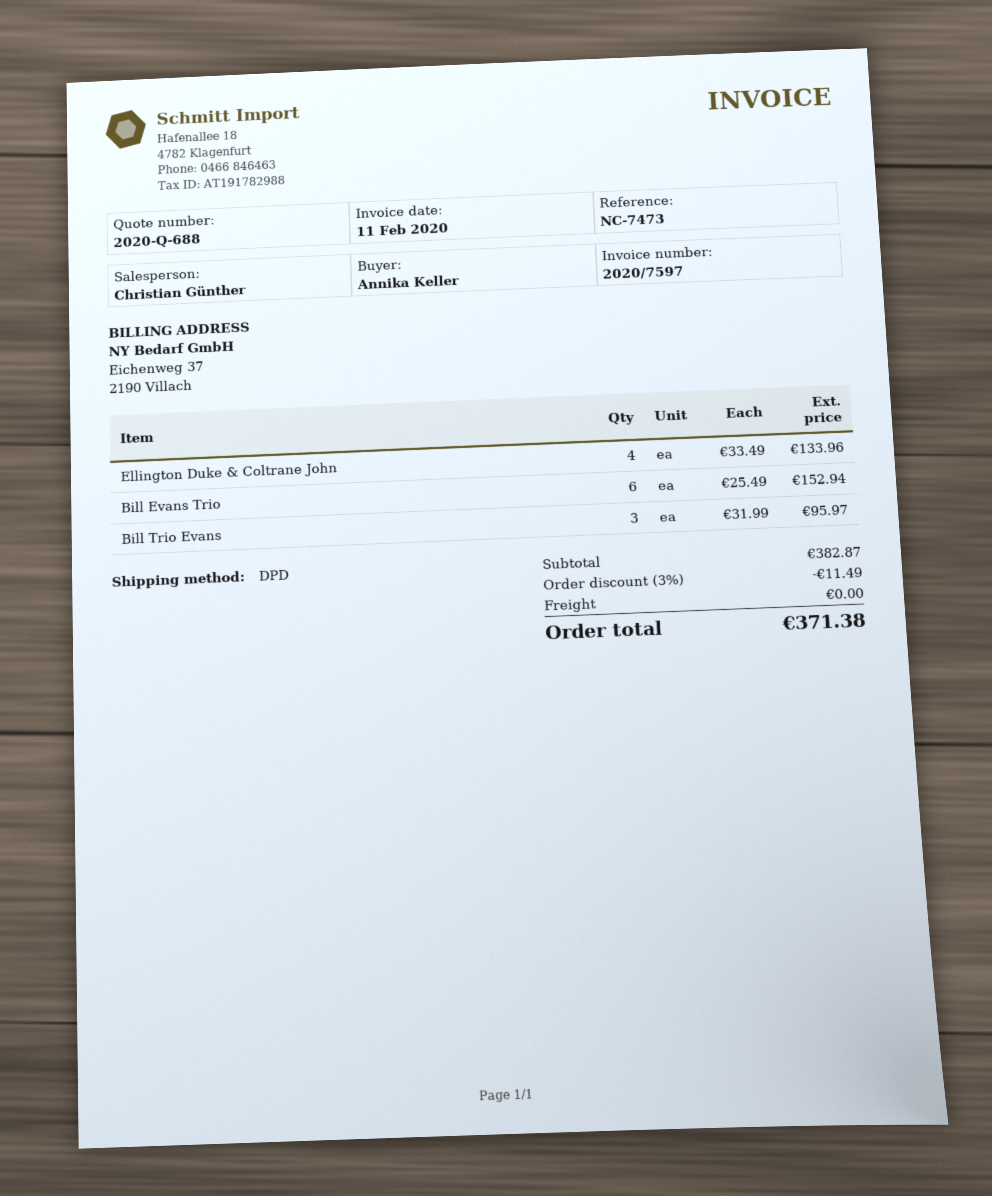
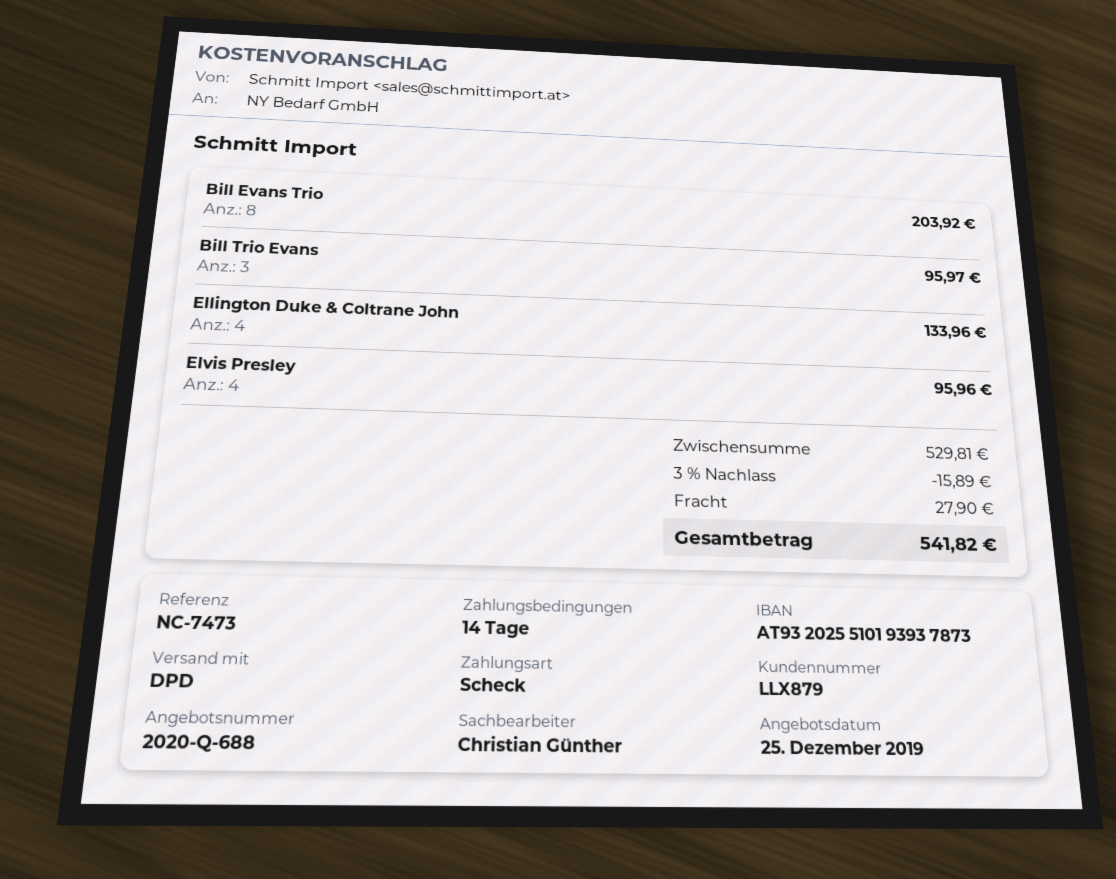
Bill Evans Trio: 6 for 152.94 -> 8 for 203.92
Elvis Presley: none -> 4 for 95.96
subtotal: 382.87 -> 529.81
discount: 3% = 11.49 -> 3% = 15.89
shipping: 0.00 -> 27.90
total: 371.38 -> 541.82

